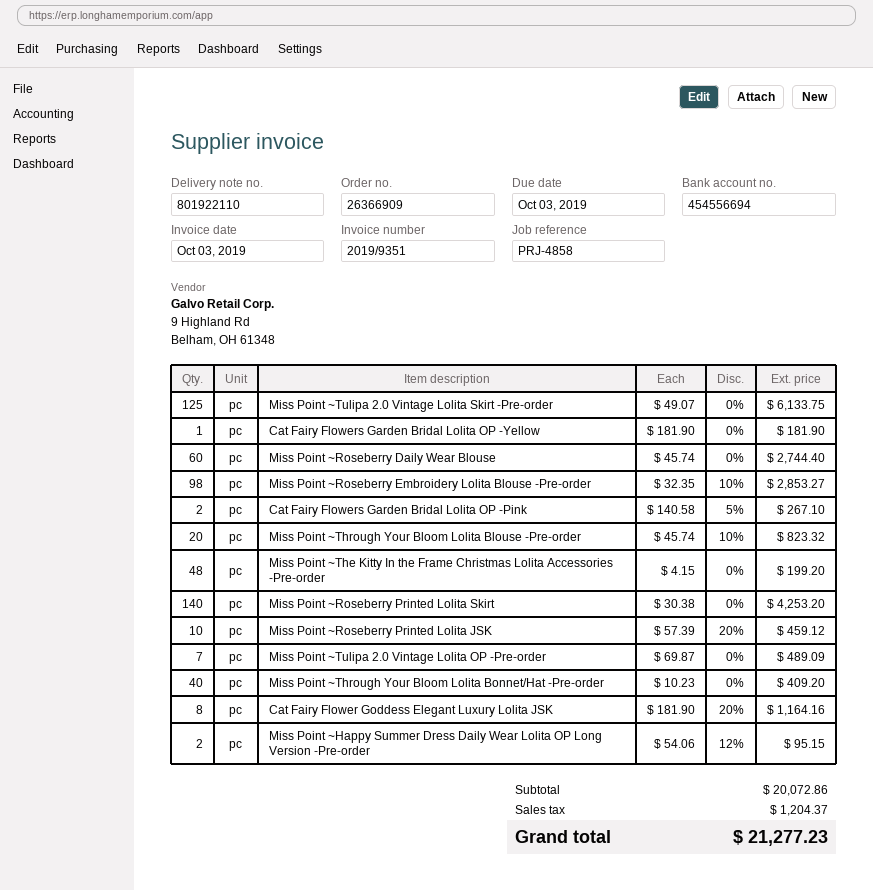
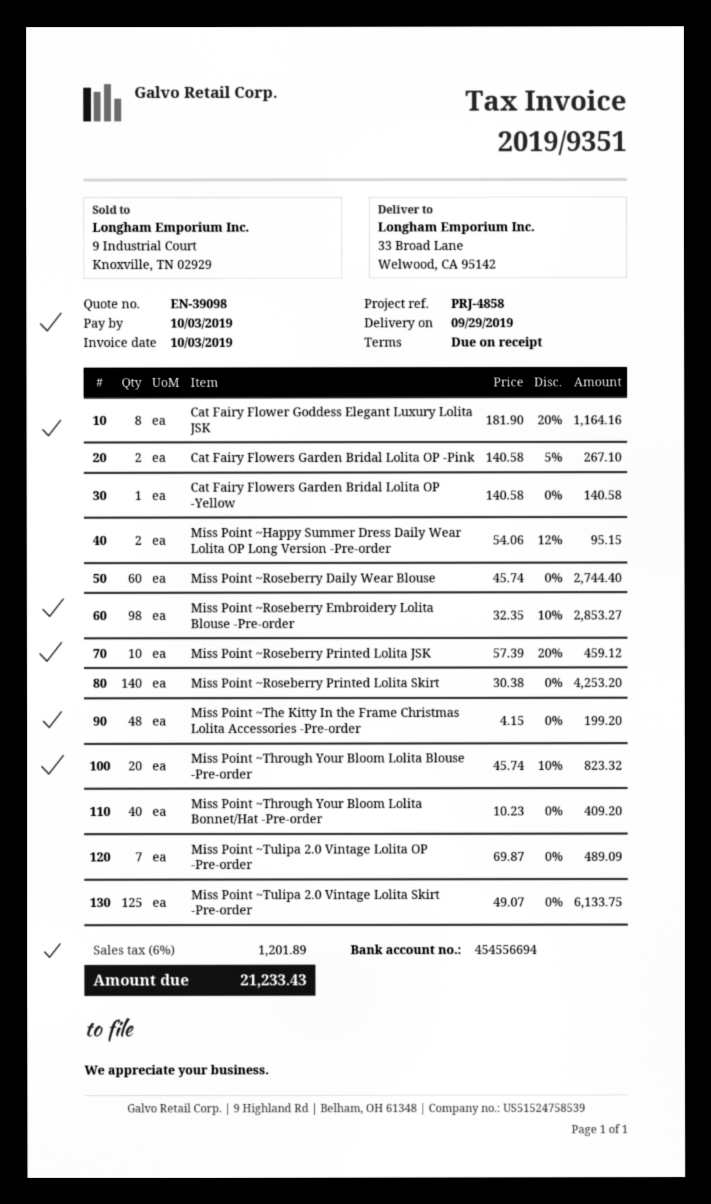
Cat Fairy Flowers Garden Bridal Lolita OP -Yellow: 1 x 181.90 = 181.90 -> 1 x 140.58 = 140.58
tax: 1204.37 -> 1201.89
total: 21277.23 -> 21233.43

